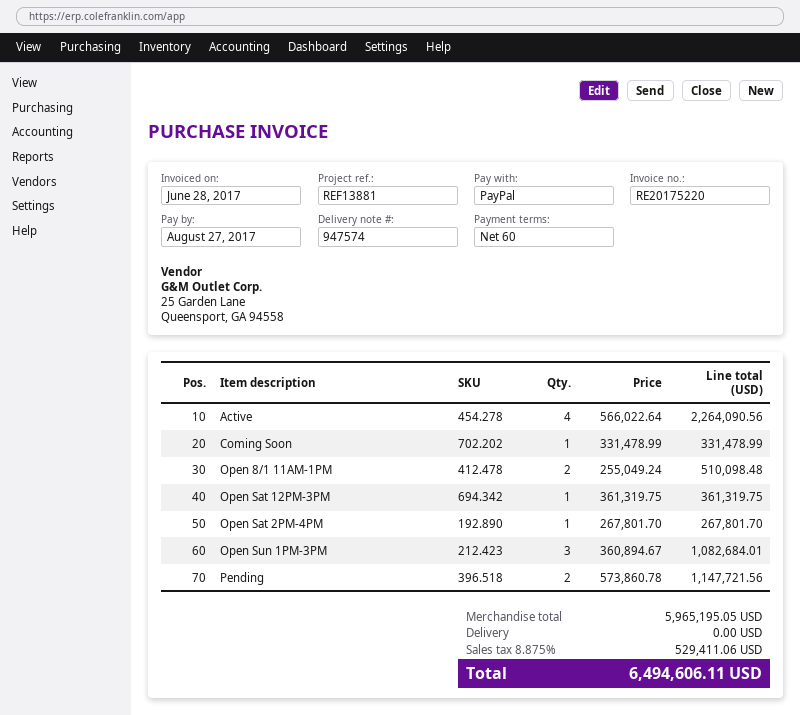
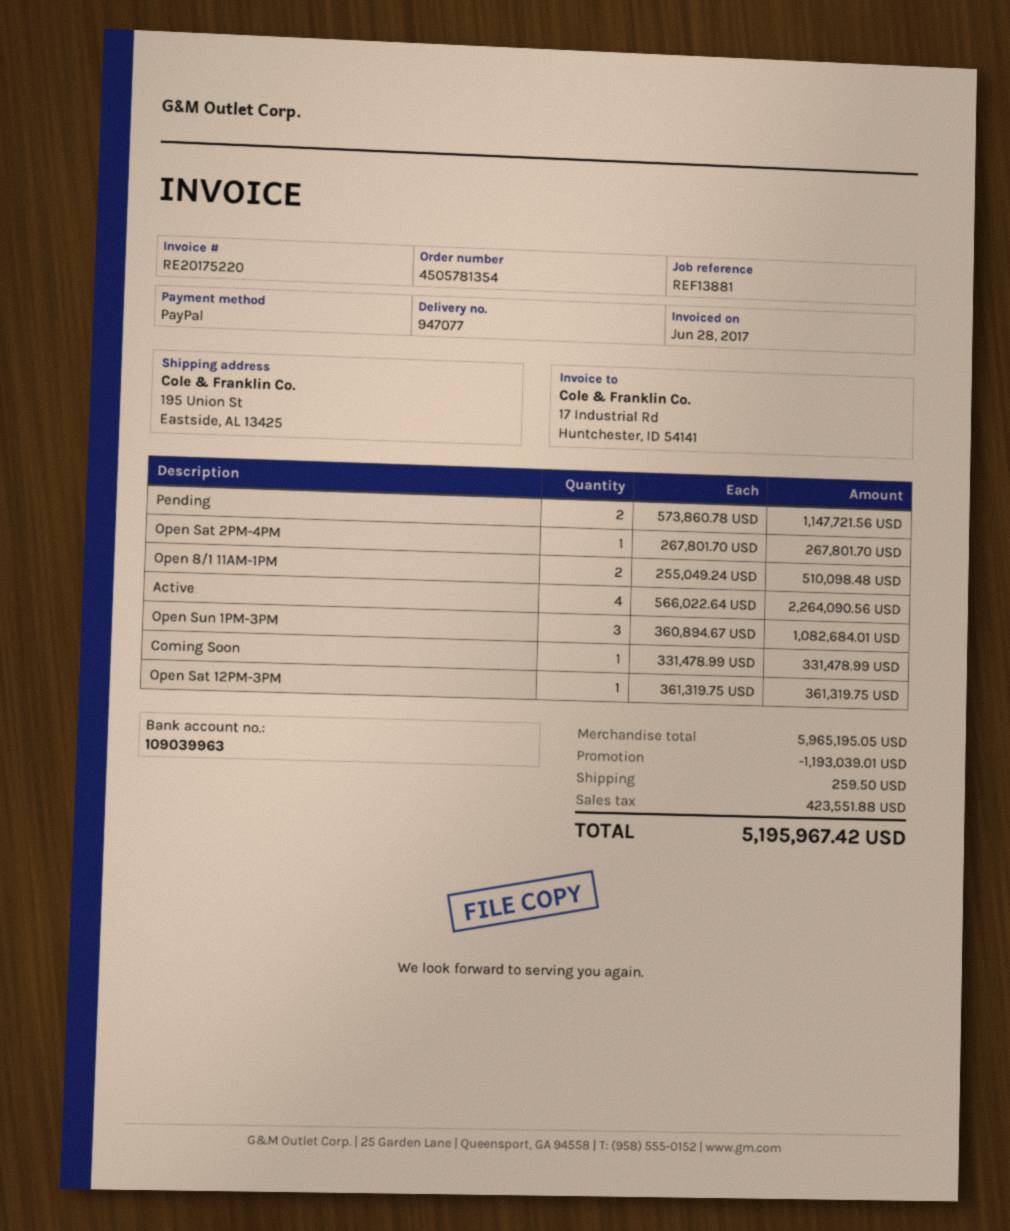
delivery note number: 947574 -> 947077
discount: none -> 1193039.01
shipping: 0.00 -> 259.50
tax: 529411.06 -> 423551.88
total: 6494606.11 -> 5195967.42

